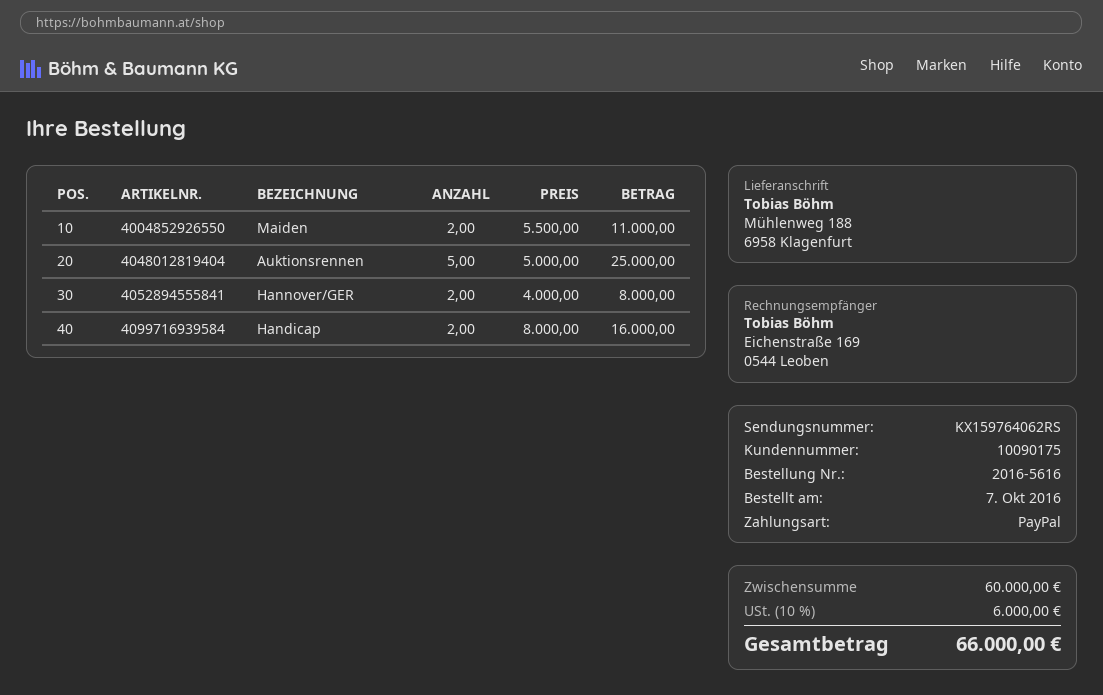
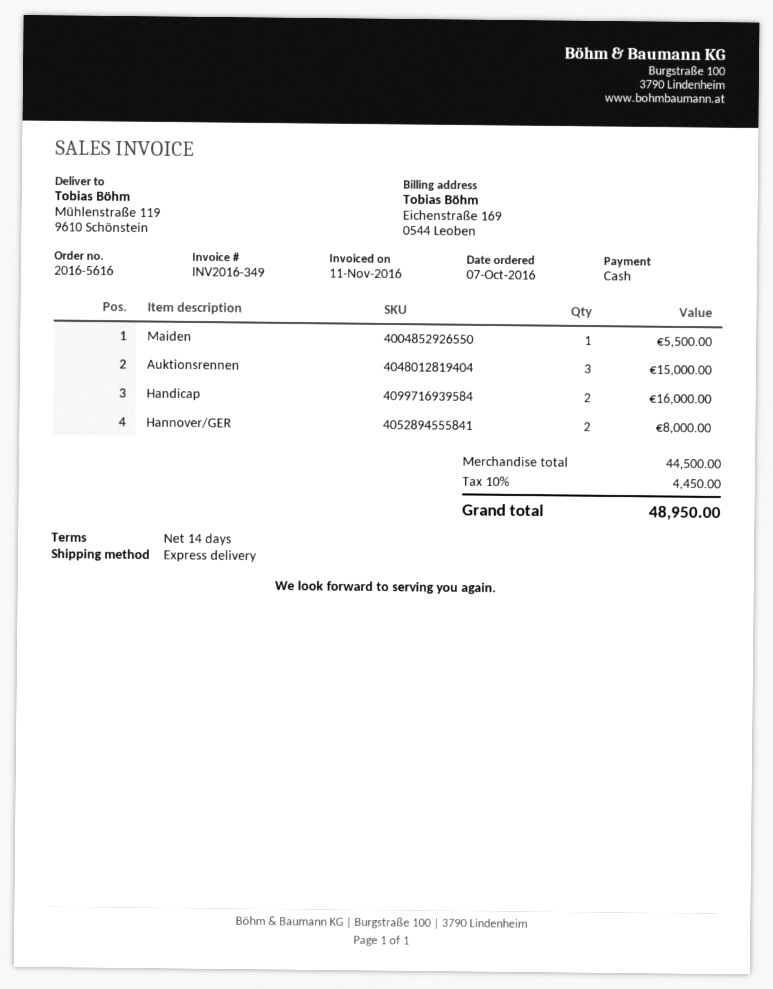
payment method: PayPal -> cash
ship to: Mühlenweg 188, 6958 Klagenfurt -> Mühlenstraße 119, 9610 Schönstein
Maiden: 2 for 11000.00 -> 1 for 5500.00
Auktionsrennen: 5 for 25000.00 -> 3 for 15000.00
subtotal: 60000.00 -> 44500.00
tax: 10% = 6000.00 -> 10% = 4450.00
total: 66000.00 -> 48950.00

